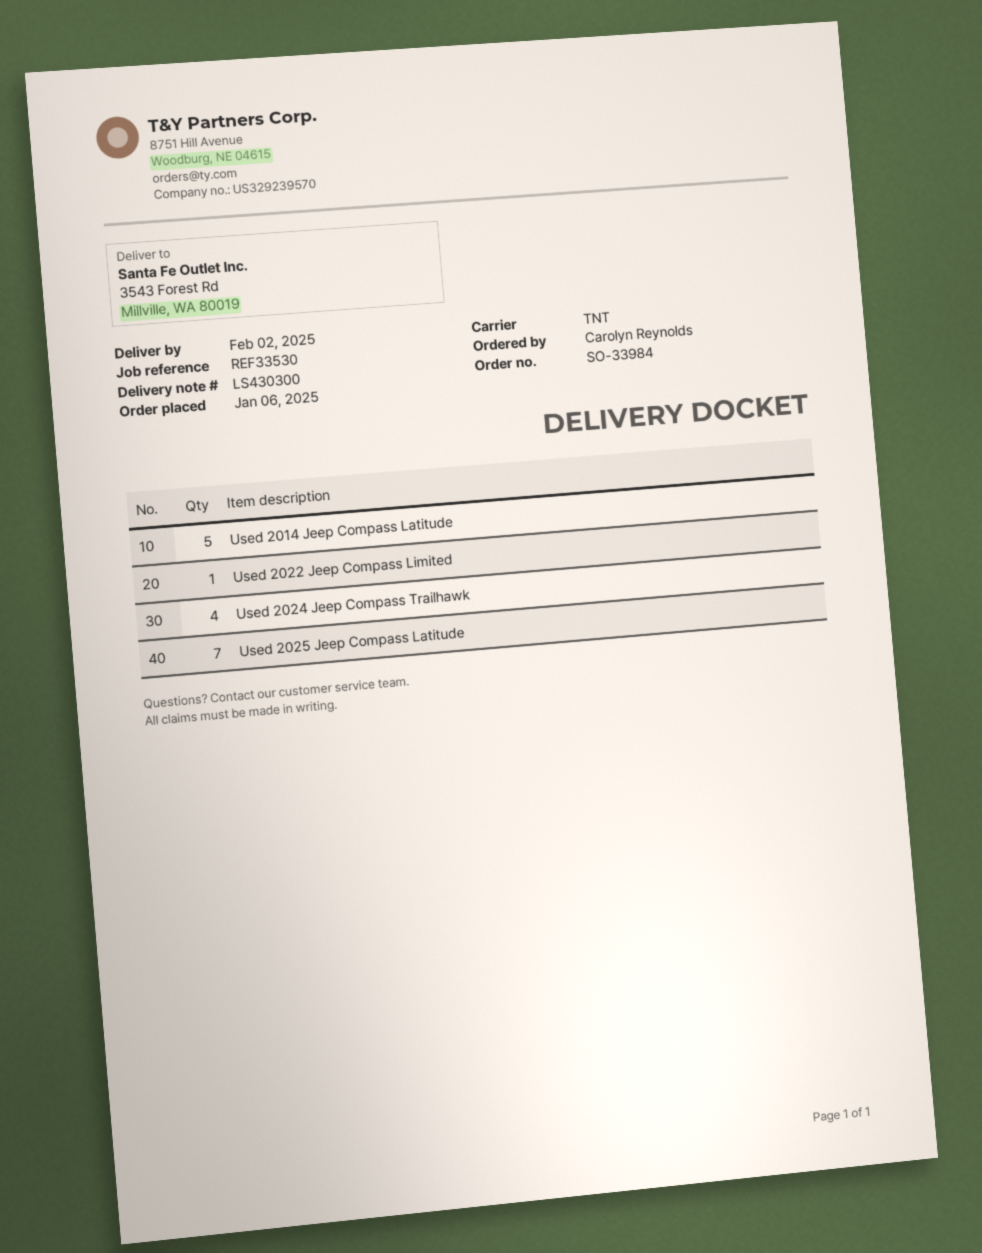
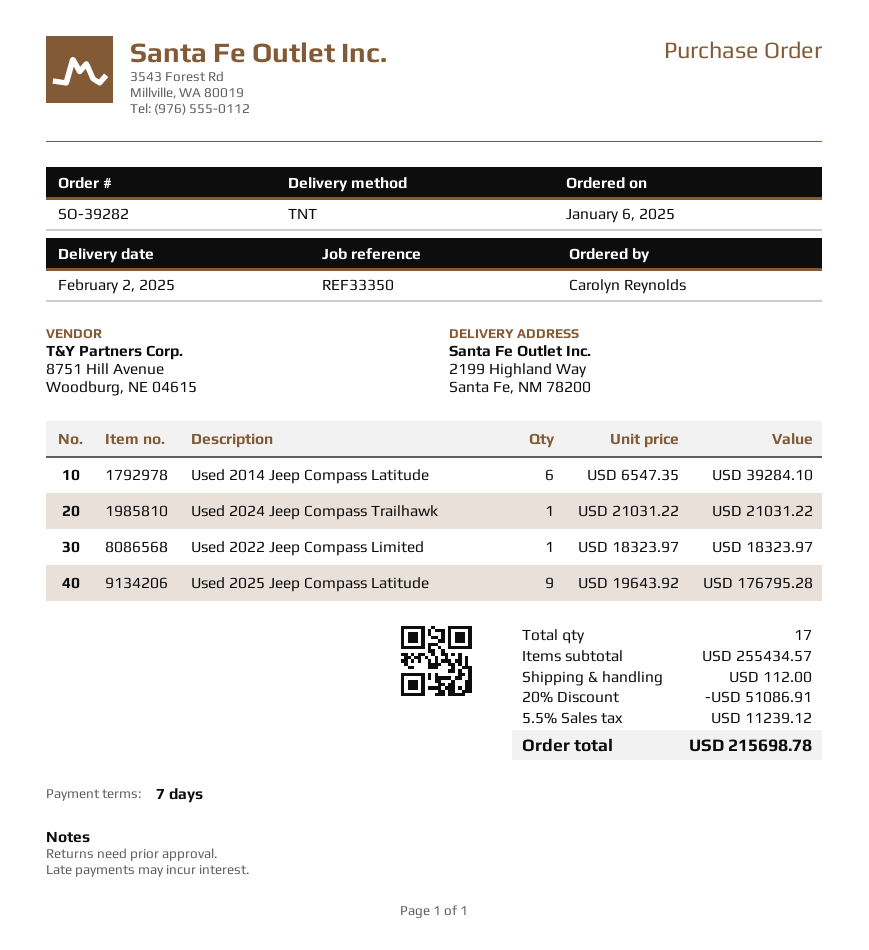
order number: SO-33984 -> SO-39282
reference: REF33530 -> REF33350
ship to: 3543 Forest Rd, Millville, WA 80019 -> 2199 Highland Way, Santa Fe, NM 78200
Used 2014 Jeep Compass Latitude: 5 -> 6
Used 2024 Jeep Compass Trailhawk: 4 -> 1
Used 2025 Jeep Compass Latitude: 7 -> 9

